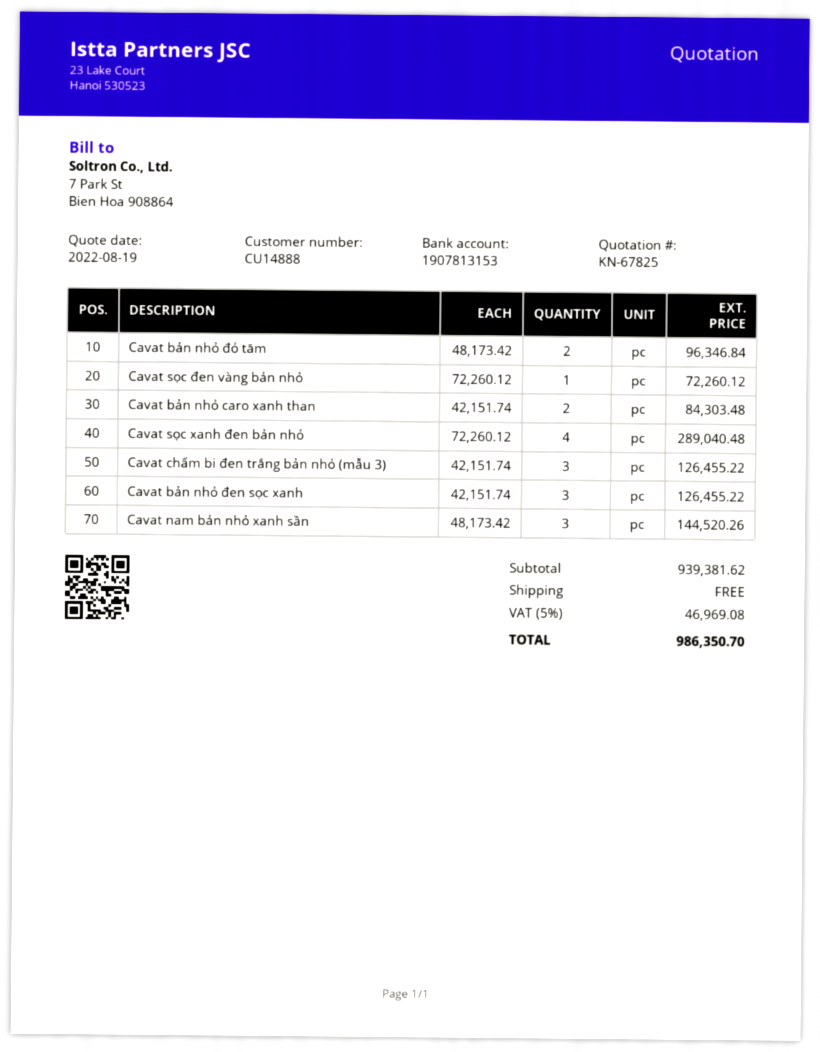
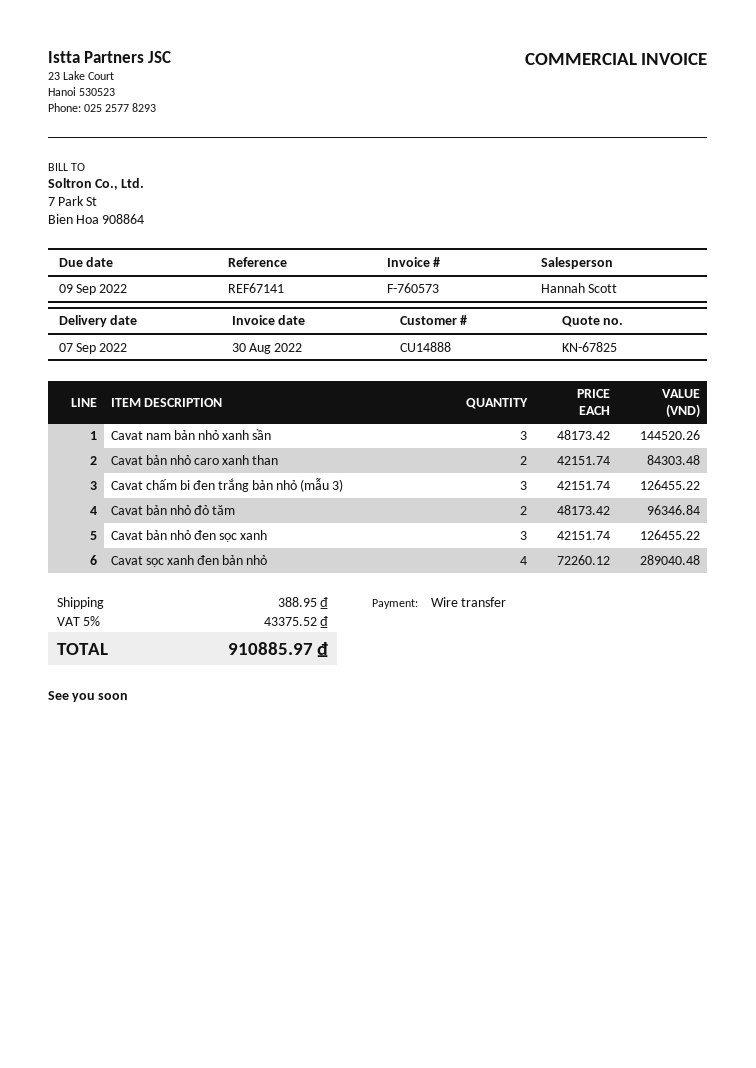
Cavat sọc đen vàng bản nhỏ: 1 x 72260.12 = 72260.12 -> none
shipping: 0.00 -> 388.95
tax: 5% = 46969.08 -> 5% = 43375.52
total: 986350.70 -> 910885.97

